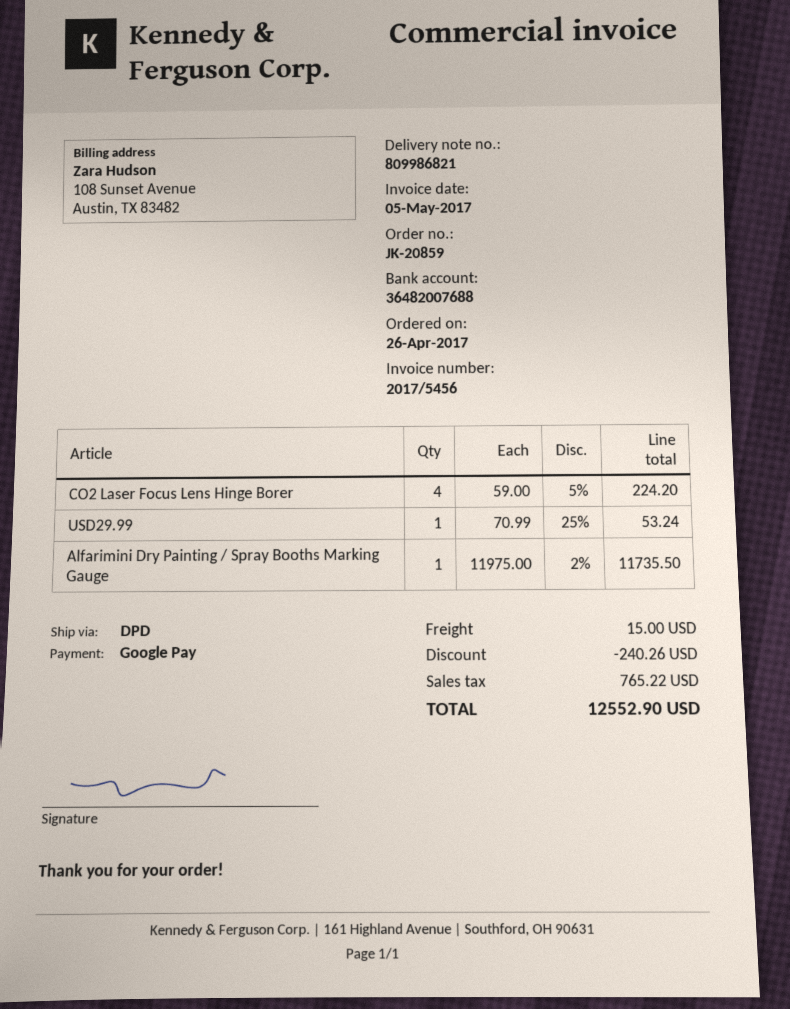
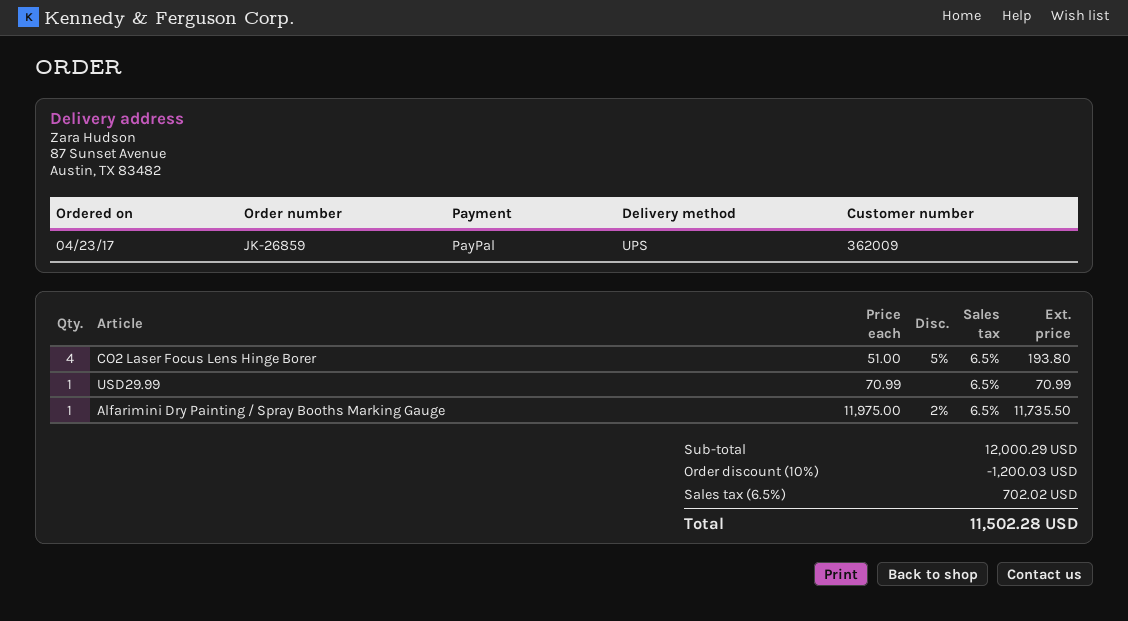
order number: JK-20859 -> JK-26859
order date: 2017-04-26 -> 2017-04-23
payment method: Google Pay -> PayPal
shipping method: DPD -> UPS
CO2 Laser Focus Lens Hinge Borer: 4 x 59.00 - 5% = 224.20 -> 4 x 51.00 - 5% = 193.80
USD29.99: 1 x 70.99 - 25% = 53.24 -> 1 x 70.99 = 70.99
discount: 240.26 -> 1200.03
shipping: 15.00 -> none
tax: 765.22 -> 702.02
total: 12552.90 -> 11502.28

